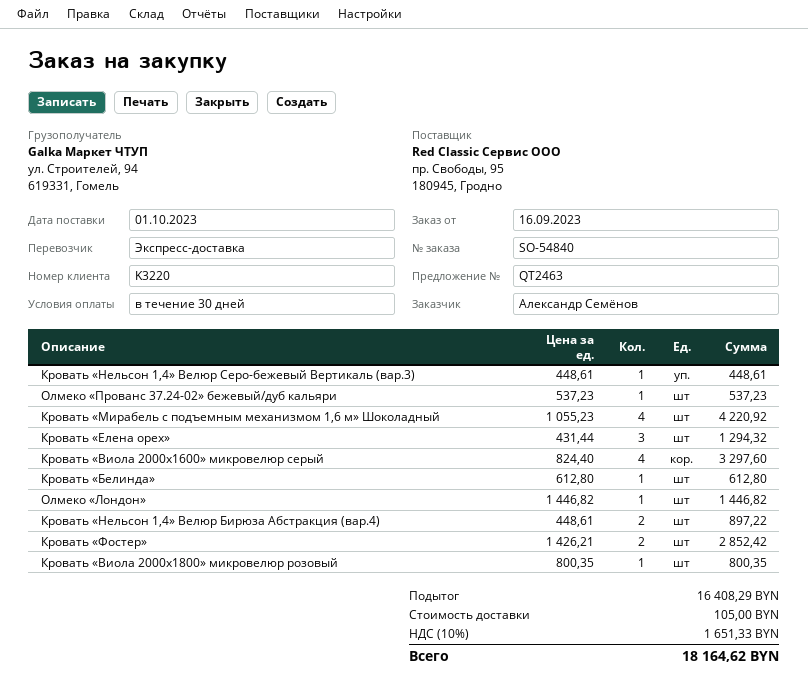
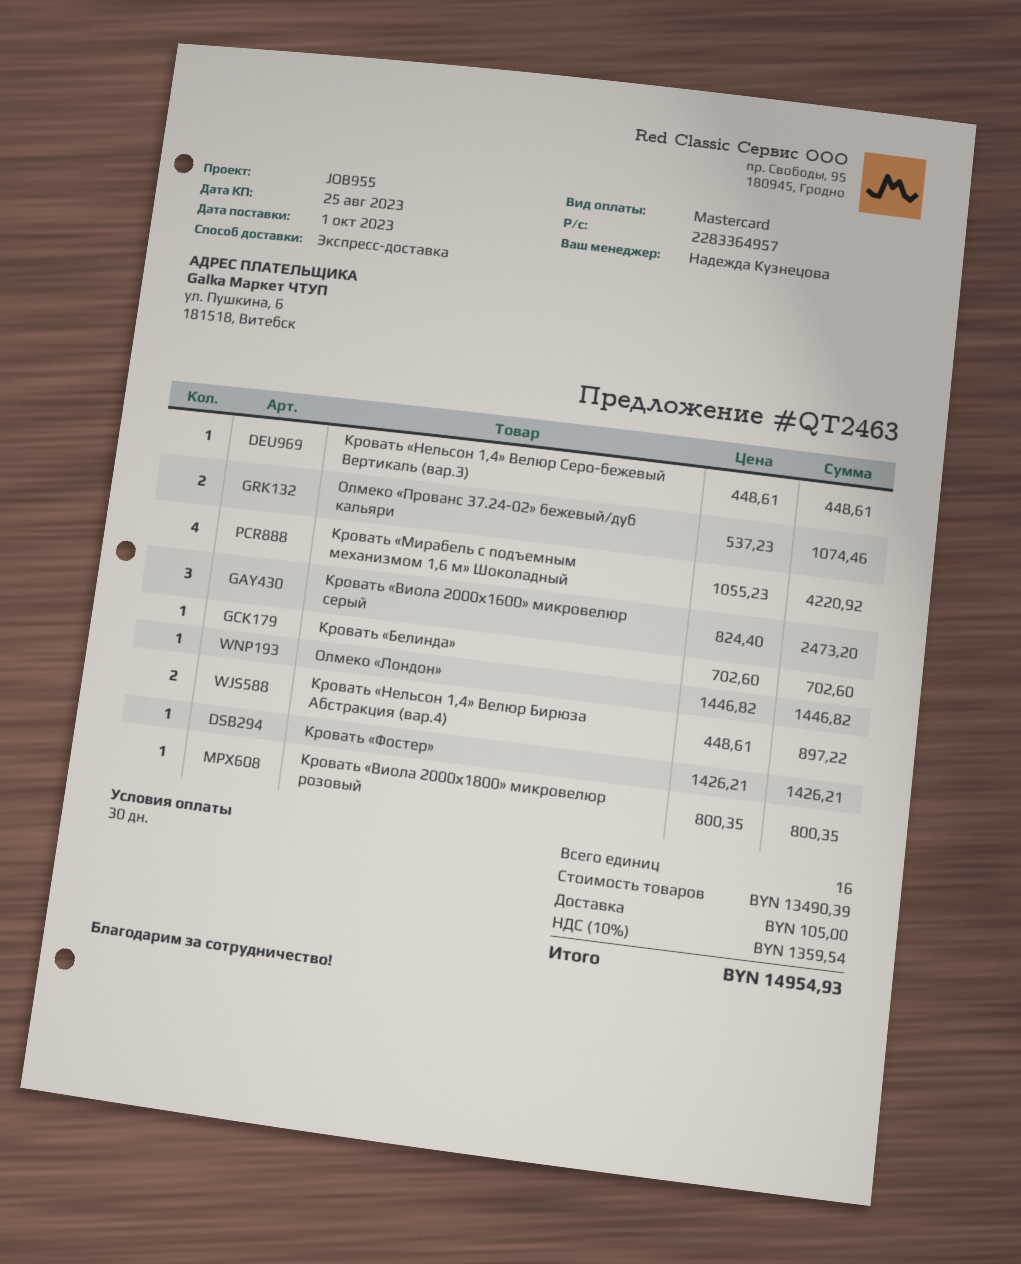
Олмеко «Прованс 37.24-02» бежевый/дуб кальяри: 1 x 537.23 = 537.23 -> 2 x 537.23 = 1074.46
Кровать «Елена орех»: 3 x 431.44 = 1294.32 -> none
Кровать «Виола 2000х1600» микровелюр серый: 4 x 824.40 = 3297.60 -> 3 x 824.40 = 2473.20
Кровать «Белинда»: 1 x 612.80 = 612.80 -> 1 x 702.60 = 702.60
Кровать «Фостер»: 2 x 1426.21 = 2852.42 -> 1 x 1426.21 = 1426.21
subtotal: 16408.29 -> 13490.39
tax: 10% = 1651.33 -> 10% = 1359.54
total: 18164.62 -> 14954.93

